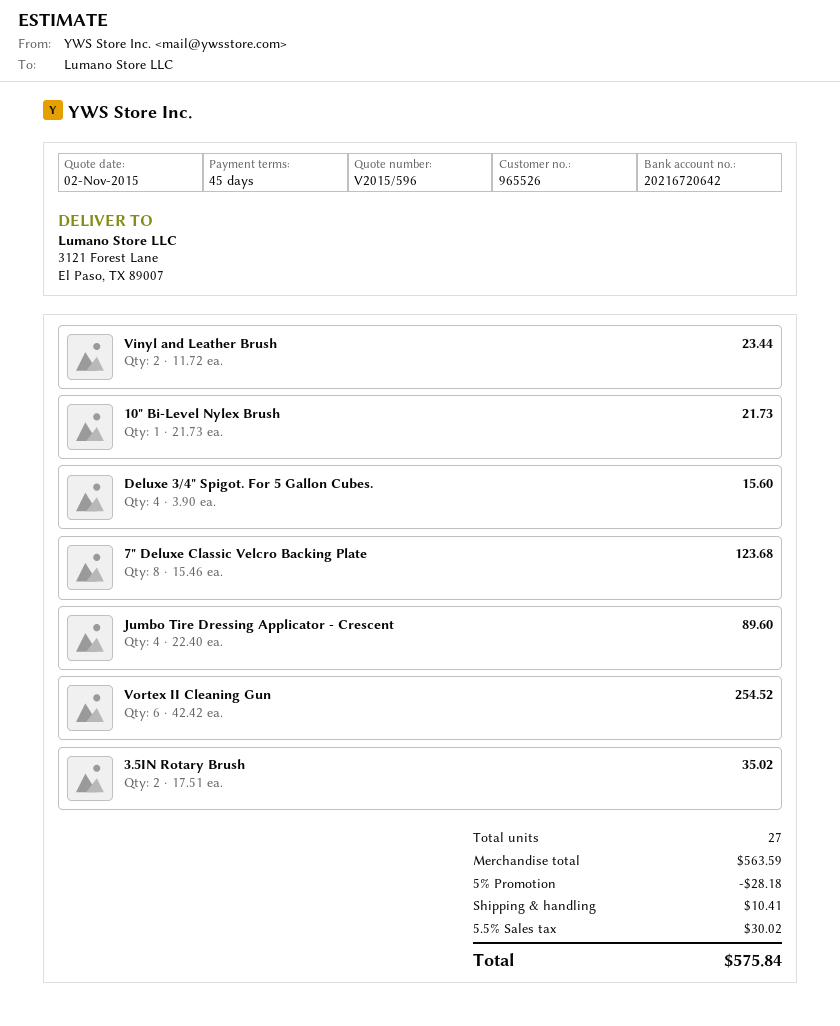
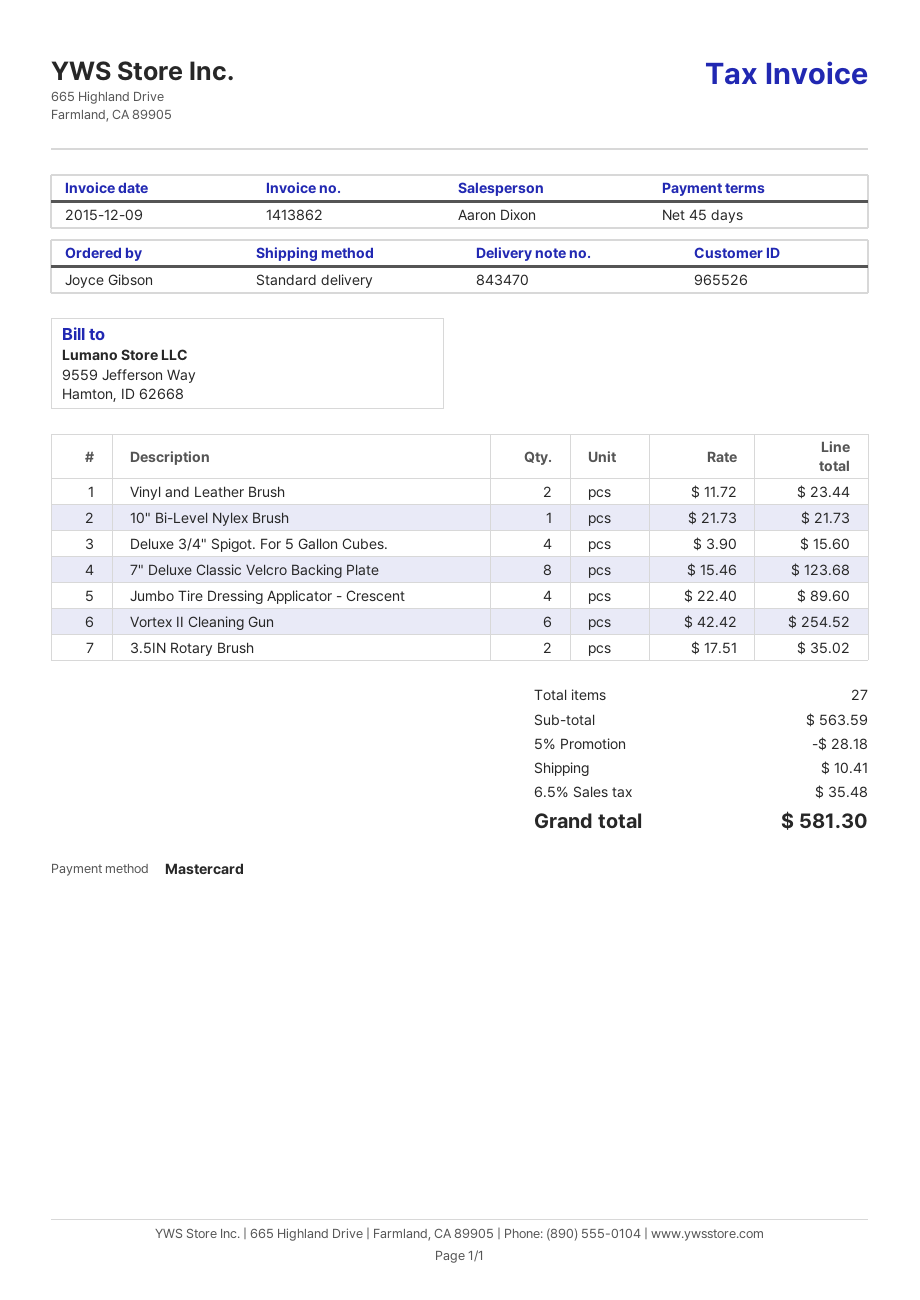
tax: 5.5% = 30.02 -> 6.5% = 35.48
total: 575.84 -> 581.30

